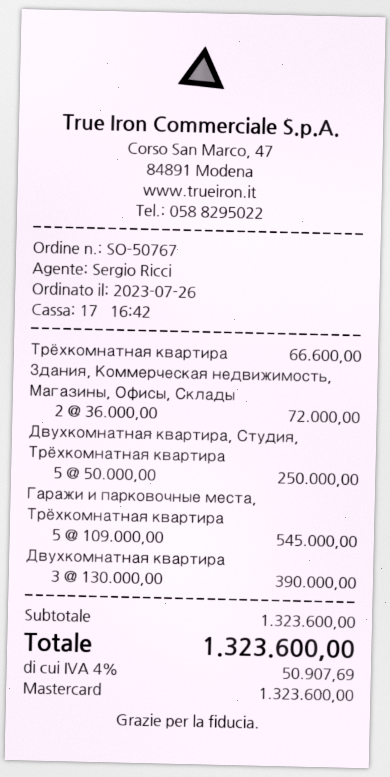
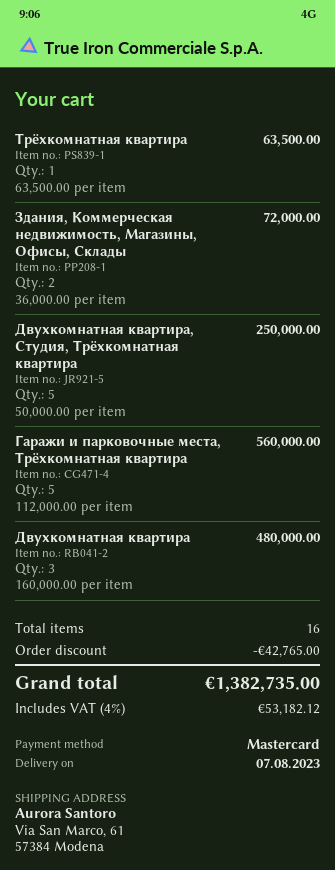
Трёхкомнатная квартира: 1 x 66600.00 = 66600.00 -> 1 x 63500.00 = 63500.00
Гаражи и парковочные места, Трёхкомнатная квартира: 5 x 109000.00 = 545000.00 -> 5 x 112000.00 = 560000.00
Двухкомнатная квартира: 3 x 130000.00 = 390000.00 -> 3 x 160000.00 = 480000.00
discount: none -> 42765.00
tax: 4% = 50907.69 -> 4% = 53182.12
total: 1323600.00 -> 1382735.00

